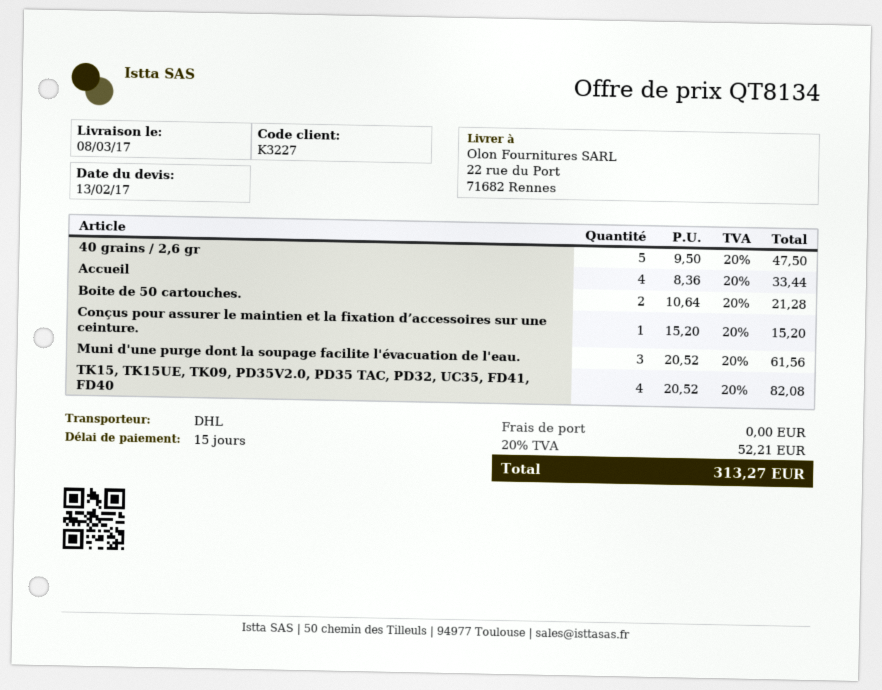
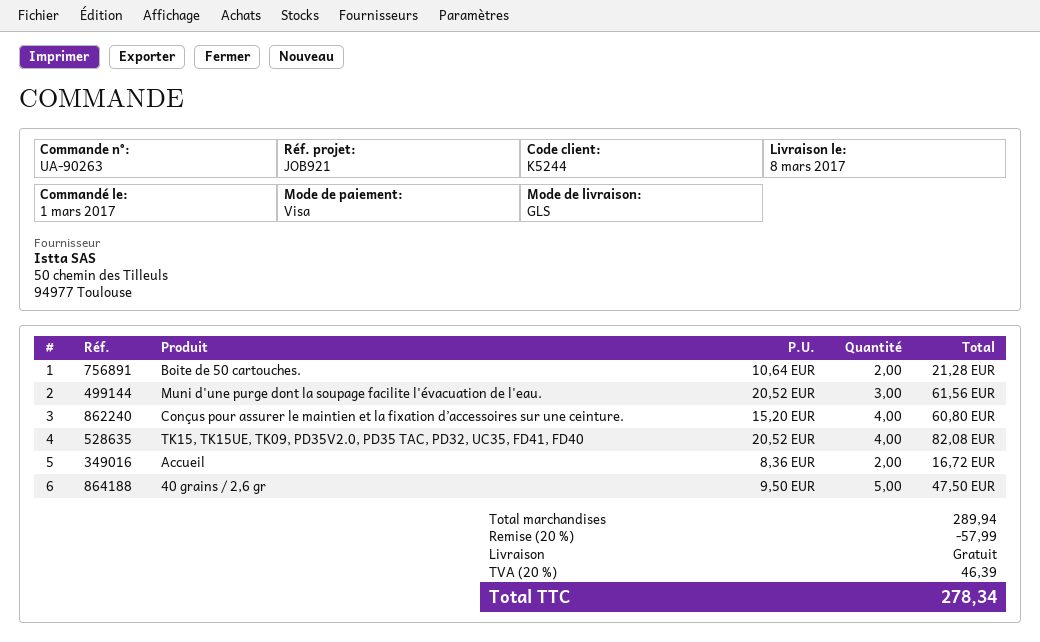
customer number: K3227 -> K5244
shipping method: DHL -> GLS
Accueil: 4 x 8.36 = 33.44 -> 2 x 8.36 = 16.72
Conçus pour assurer le maintien et la fixation d’accessoires sur une ceinture.: 1 x 15.20 = 15.20 -> 4 x 15.20 = 60.80
discount: none -> 20% = 57.99
tax: 20% = 52.21 -> 20% = 46.39
total: 313.27 -> 278.34

